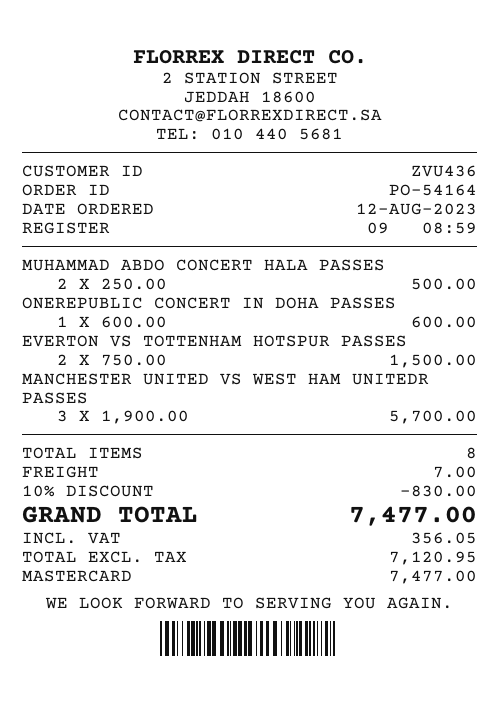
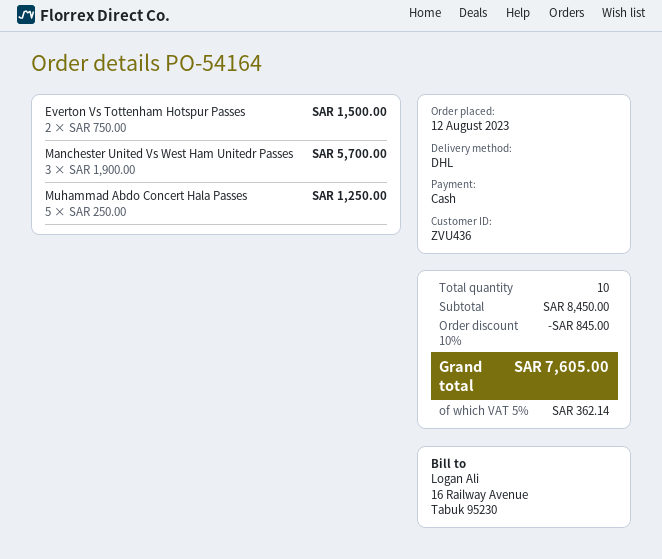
payment method: Mastercard -> cash
MUHAMMAD ABDO CONCERT HALA PASSES: 2 x 250.00 = 500.00 -> 5 x 250.00 = 1250.00
ONEREPUBLIC CONCERT IN DOHA PASSES: 1 x 600.00 = 600.00 -> none
total quantity: 8 -> 10
discount: 10% = 830.00 -> 10% = 845.00
shipping: 7.00 -> none
tax: 356.05 -> 362.14
total: 7477.00 -> 7605.00

